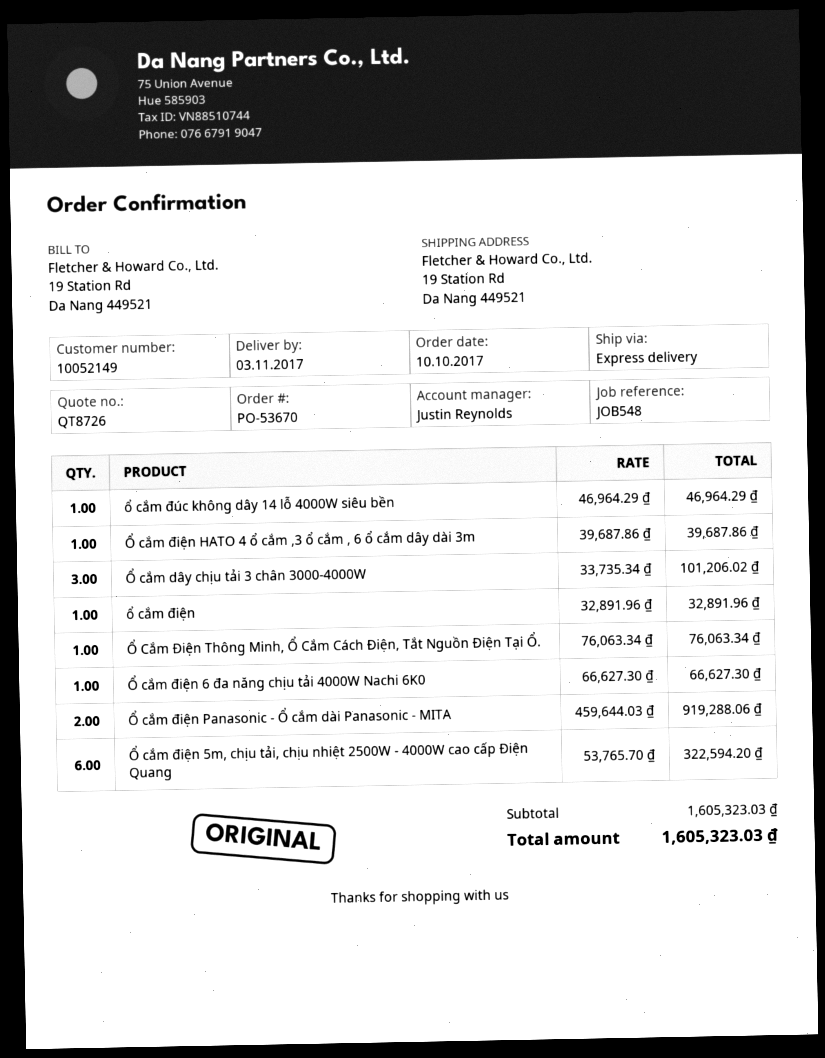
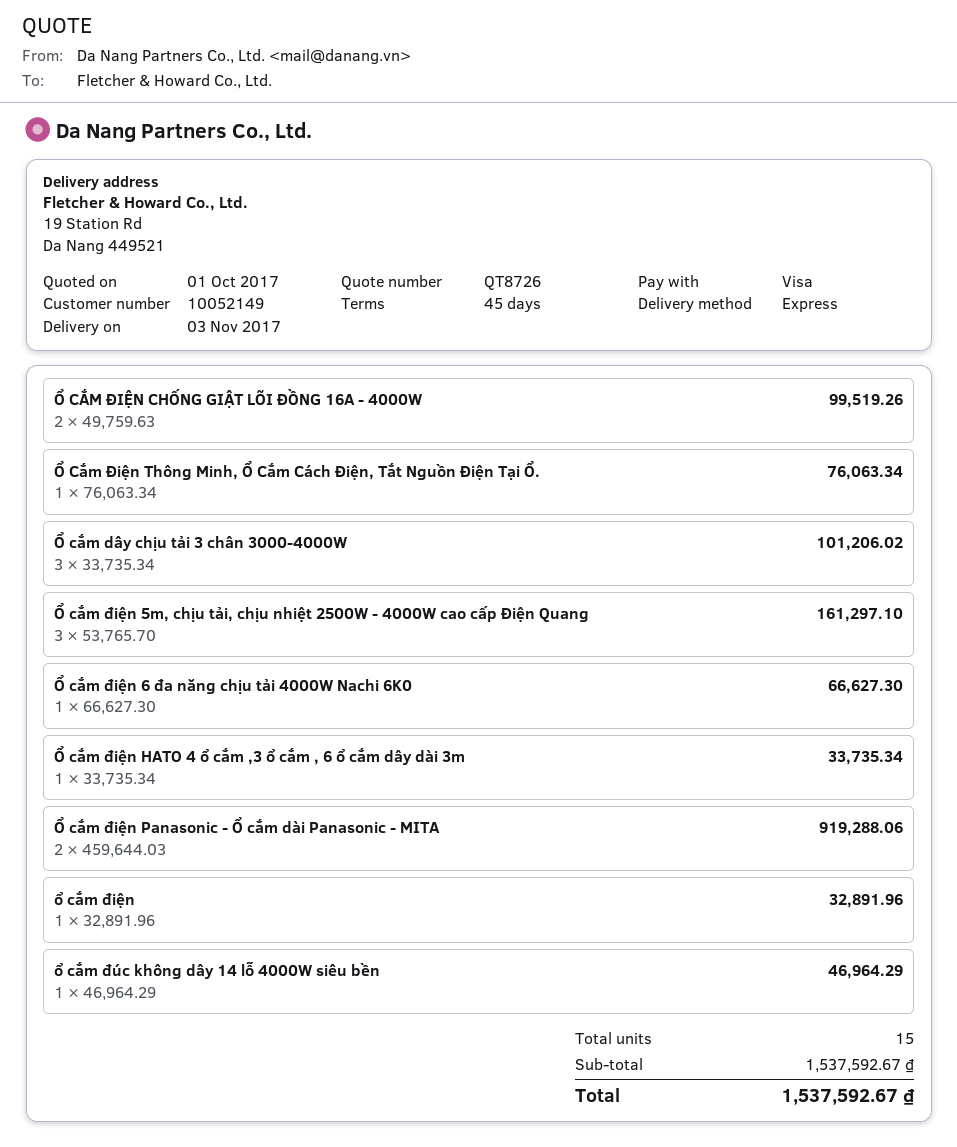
Ổ cắm điện HATO 4 ổ cắm ,3 ổ cắm , 6 ổ cắm dây dài 3m: 1 x 39687.86 = 39687.86 -> 1 x 33735.34 = 33735.34
Ổ cắm điện 5m, chịu tải, chịu nhiệt 2500W - 4000W cao cấp Điện Quang: 6 x 53765.70 = 322594.20 -> 3 x 53765.70 = 161297.10
Ổ CẮM ĐIỆN CHỐNG GIẬT LÕI ĐỒNG 16A - 4000W: none -> 2 x 49759.63 = 99519.26
subtotal: 1605323.03 -> 1537592.67
total: 1605323.03 -> 1537592.67

